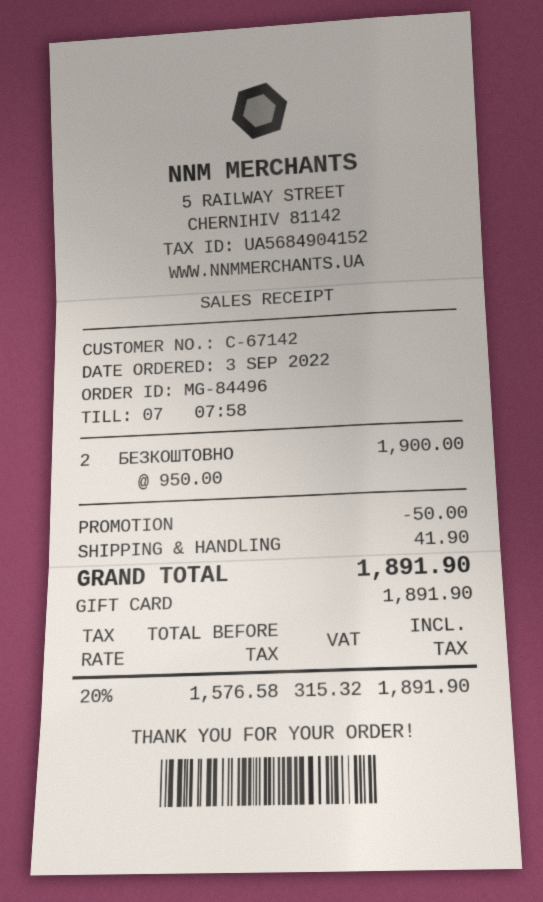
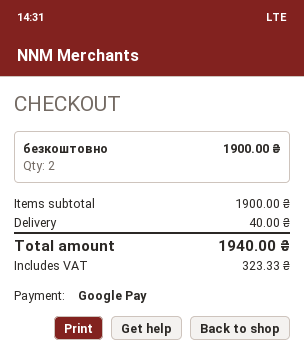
payment method: gift card -> Google Pay
discount: 50.00 -> none
shipping: 41.90 -> 40.00
tax: 315.32 -> 323.33
total: 1891.90 -> 1940.00

